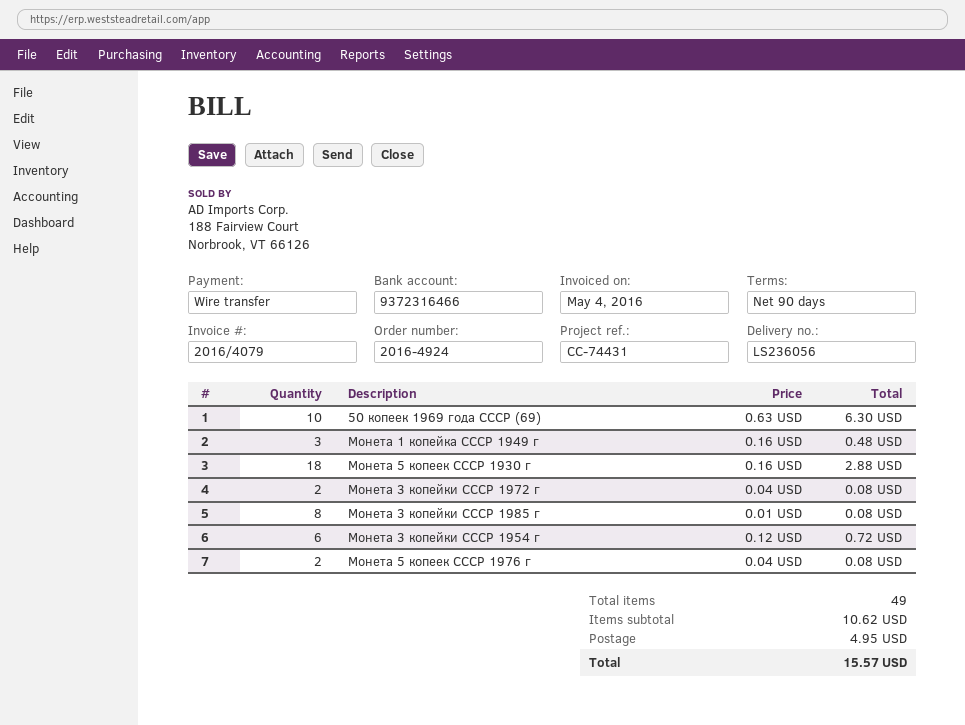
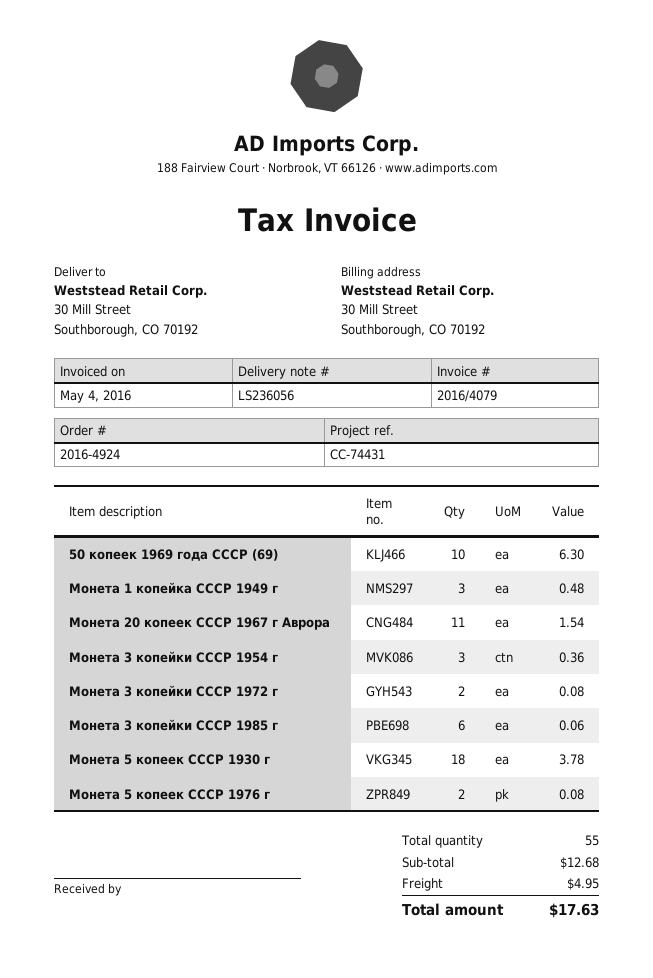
Монета 5 копеек СССР 1930 г: 18 for 2.88 -> 18 for 3.78
Монета 3 копейки СССР 1985 г: 8 for 0.08 -> 6 for 0.06
Монета 3 копейки СССР 1954 г: 6 for 0.72 -> 3 for 0.36
Монета 20 копеек СССР 1967 г Аврора: none -> 11 for 1.54
total quantity: 49 -> 55
subtotal: 10.62 -> 12.68
total: 15.57 -> 17.63

